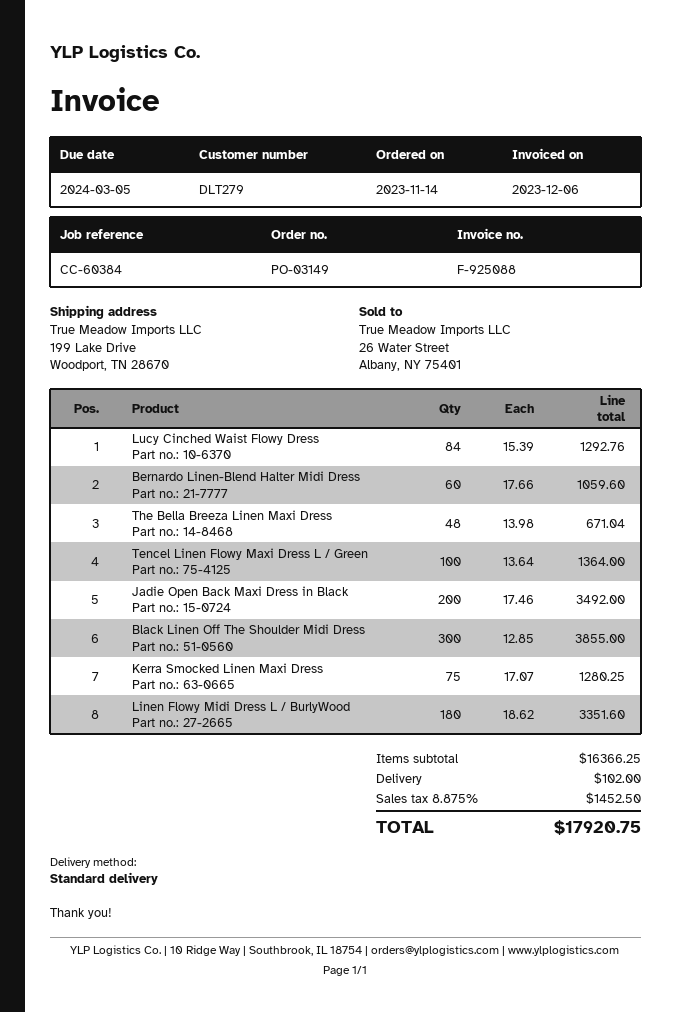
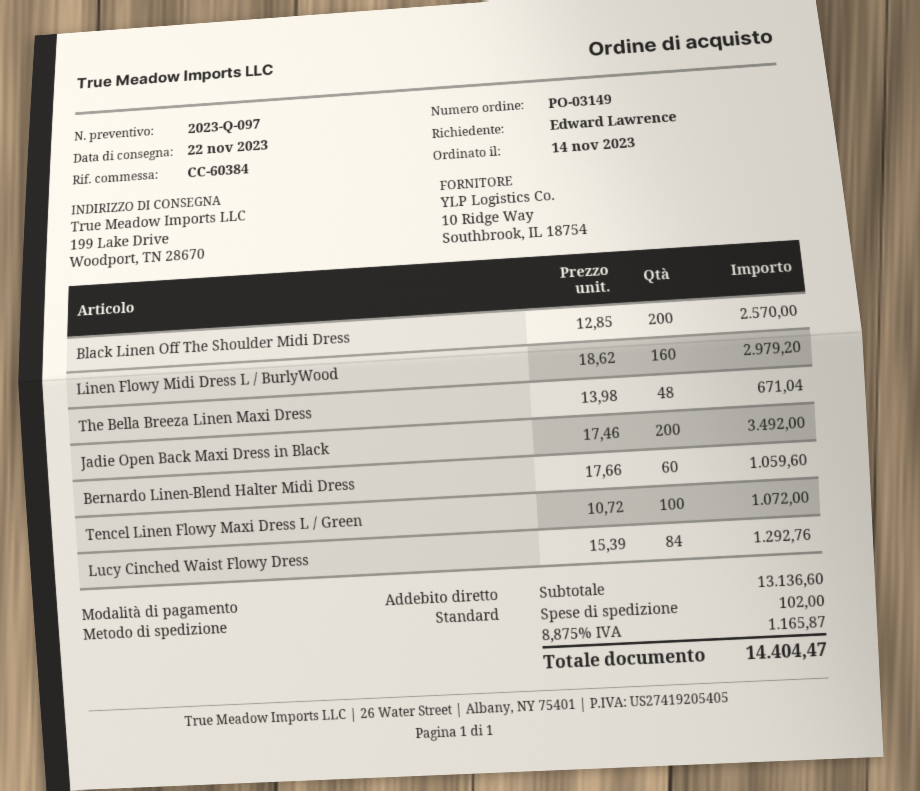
Tencel Linen Flowy Maxi Dress L / Green: 100 x 13.64 = 1364.00 -> 100 x 10.72 = 1072.00
Black Linen Off The Shoulder Midi Dress: 300 x 12.85 = 3855.00 -> 200 x 12.85 = 2570.00
Kerra Smocked Linen Maxi Dress: 75 x 17.07 = 1280.25 -> none
Linen Flowy Midi Dress L / BurlyWood: 180 x 18.62 = 3351.60 -> 160 x 18.62 = 2979.20
subtotal: 16366.25 -> 13136.60
tax: 8.875% = 1452.50 -> 8.875% = 1165.87
total: 17920.75 -> 14404.47

